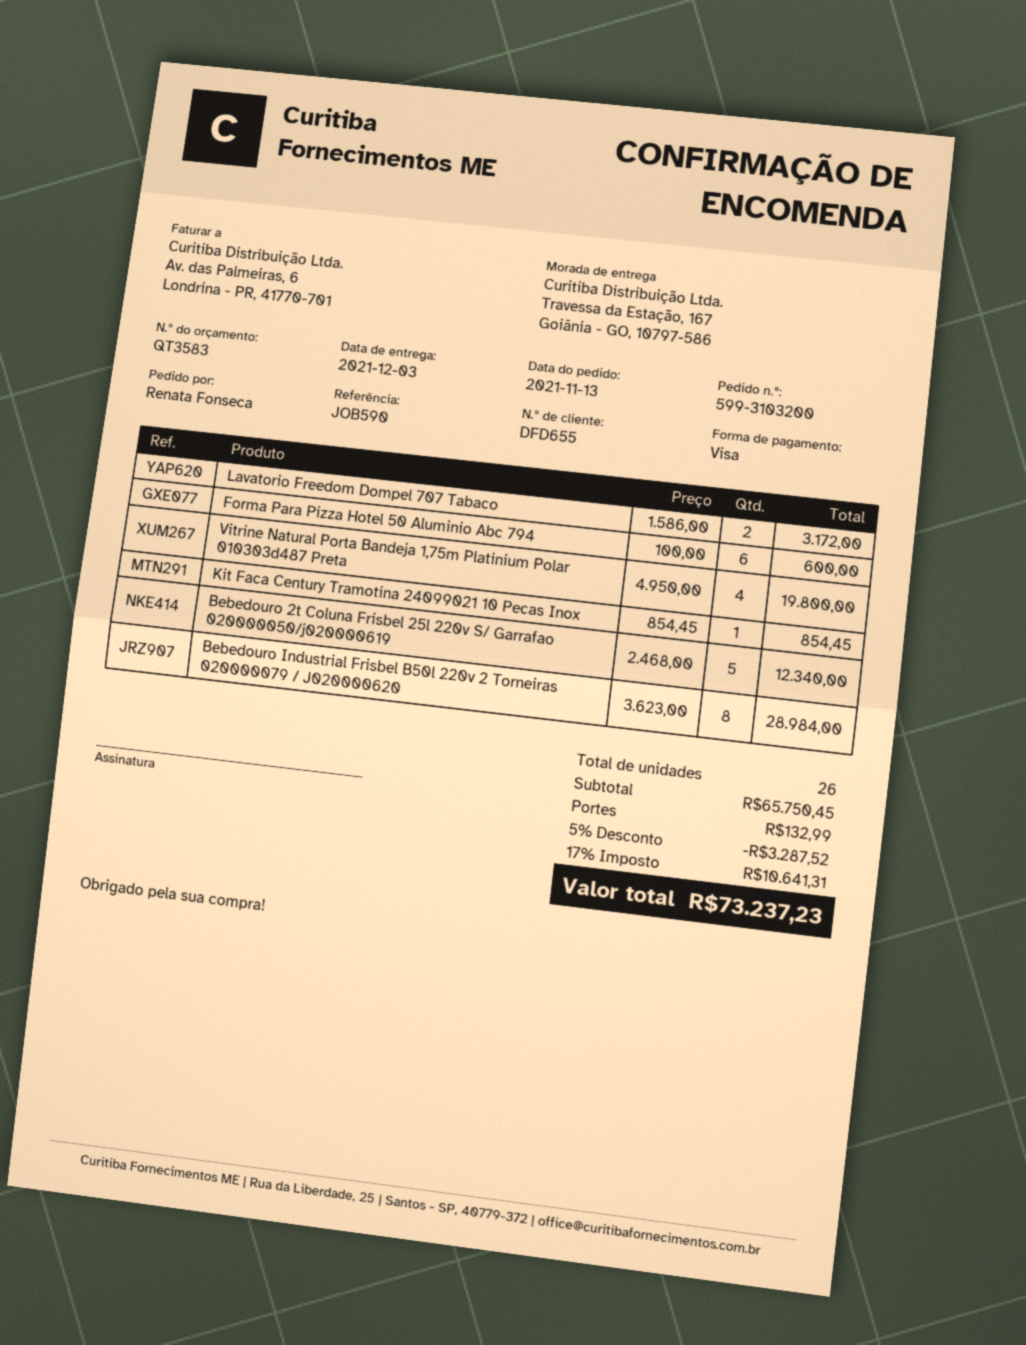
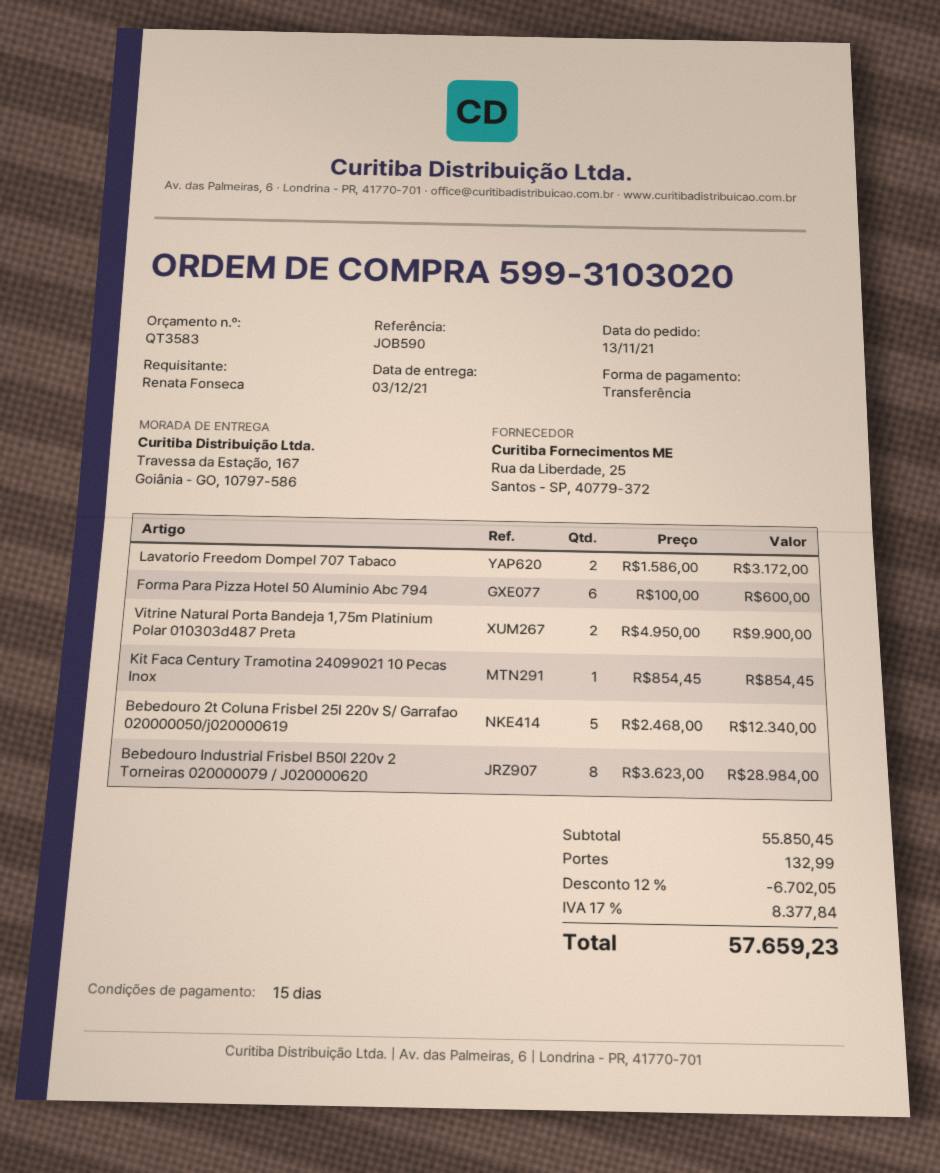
order number: 599-3103200 -> 599-3103020
payment method: Visa -> bank transfer
Vitrine Natural Porta Bandeja 1,75m Platinium Polar 010303d487 Preta: 4 x 4950.00 = 19800.00 -> 2 x 4950.00 = 9900.00
subtotal: 65750.45 -> 55850.45
discount: 5% = 3287.52 -> 12% = 6702.05
tax: 17% = 10641.31 -> 17% = 8377.84
total: 73237.23 -> 57659.23

